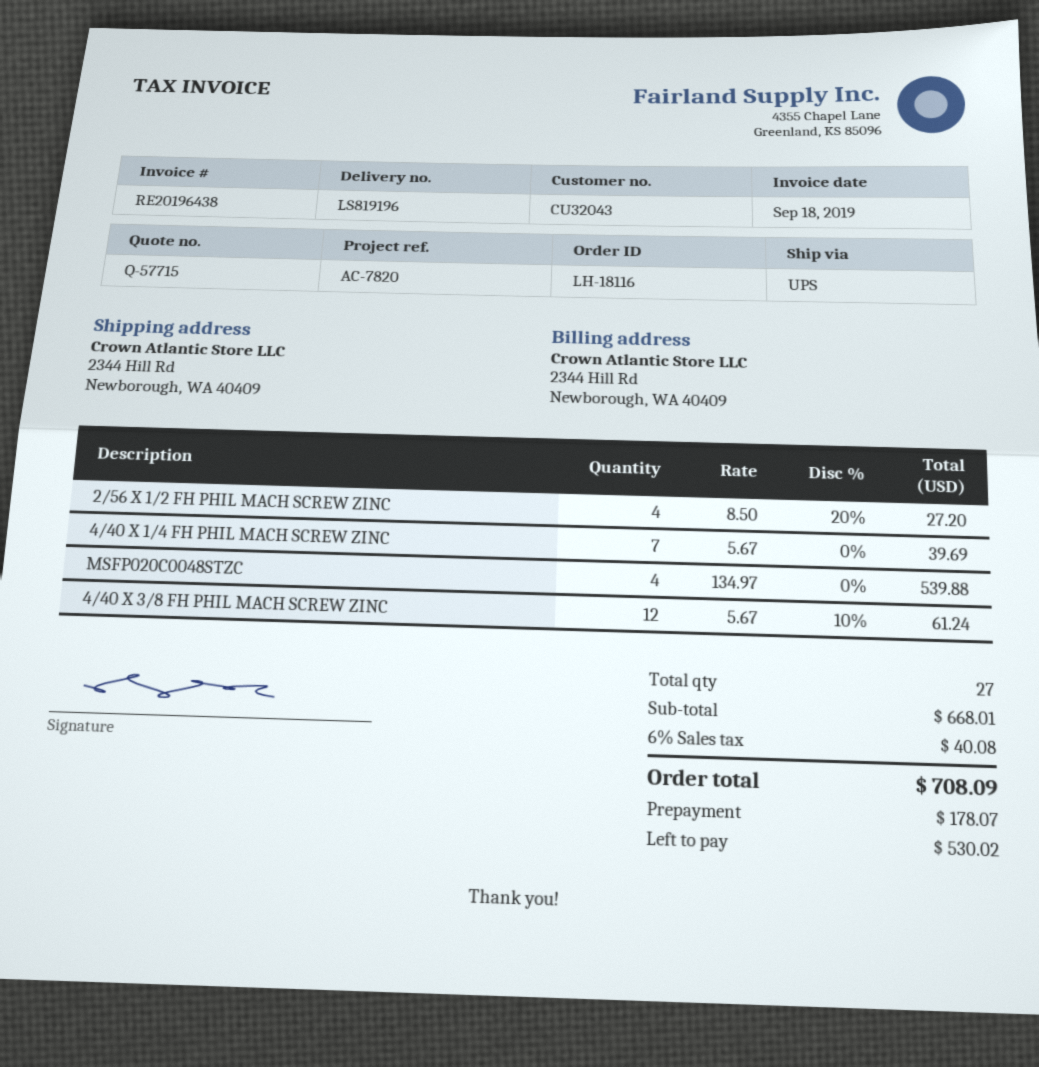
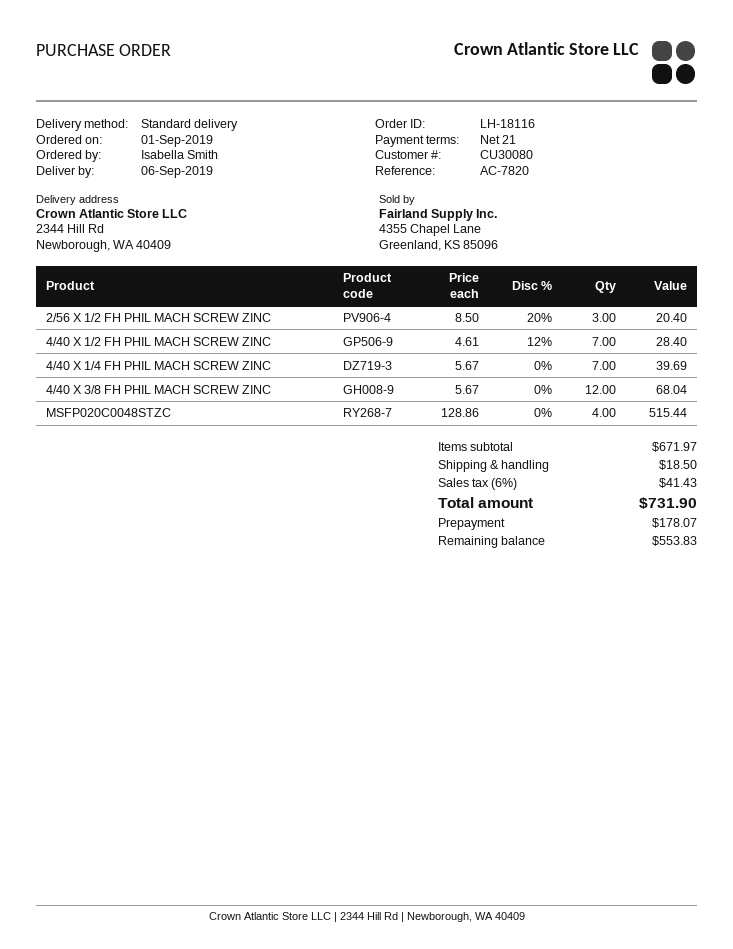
customer number: CU32043 -> CU30080
shipping method: UPS -> standard
2/56 X 1/2 FH PHIL MACH SCREW ZINC: 4 x 8.50 - 20% = 27.20 -> 3 x 8.50 - 20% = 20.40
MSFP020C0048STZC: 4 x 134.97 = 539.88 -> 4 x 128.86 = 515.44
4/40 X 3/8 FH PHIL MACH SCREW ZINC: 12 x 5.67 - 10% = 61.24 -> 12 x 5.67 = 68.04
4/40 X 1/2 FH PHIL MACH SCREW ZINC: none -> 7 x 4.61 - 12% = 28.40
subtotal: 668.01 -> 671.97
shipping: none -> 18.50
tax: 6% = 40.08 -> 6% = 41.43
total: 708.09 -> 731.90
balance: 530.02 -> 553.83

